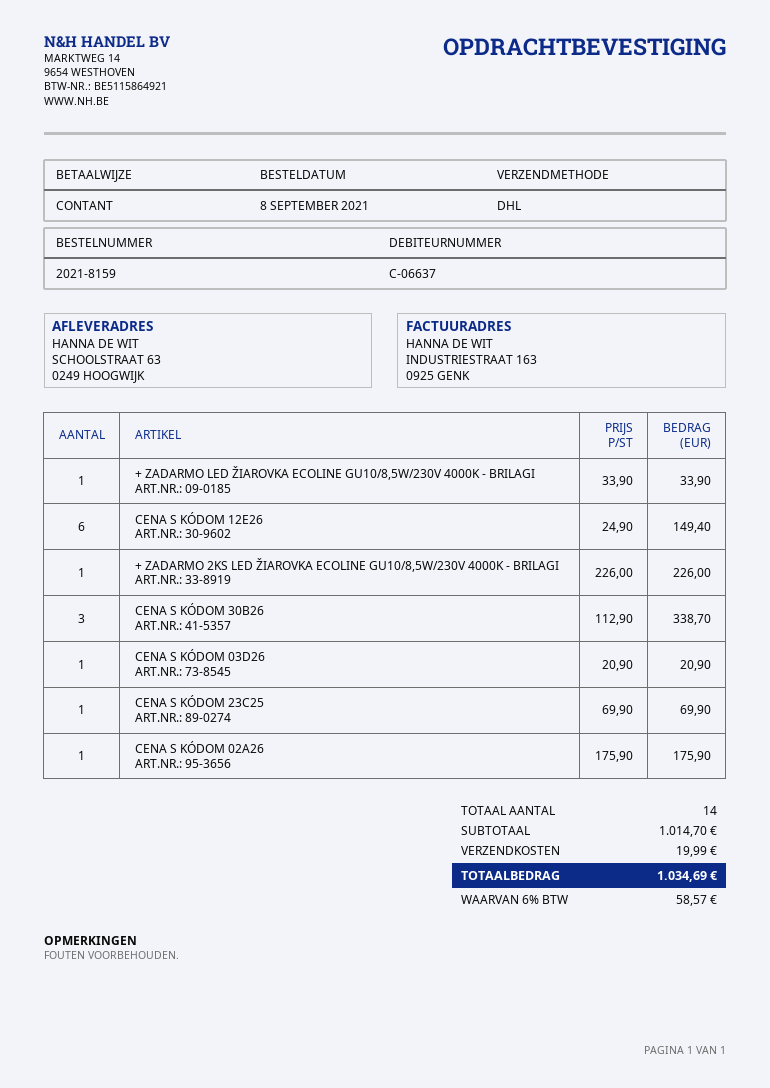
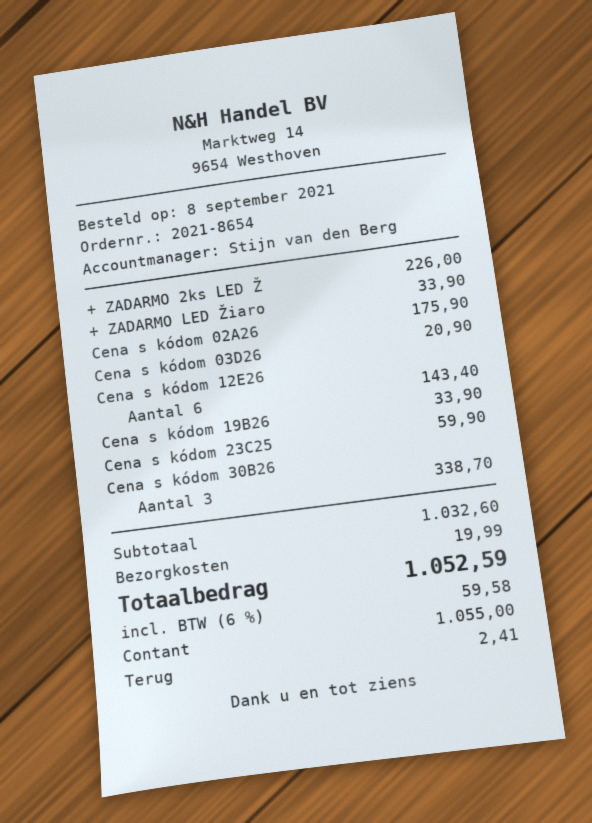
order number: 2021-8159 -> 2021-8654
CENA S KÓDOM 12E26: 6 for 149.40 -> 6 for 143.40
CENA S KÓDOM 23C25: 1 for 69.90 -> 1 for 59.90
Cena s kódom 19B26: none -> 1 for 33.90
subtotal: 1014.70 -> 1032.60
tax: 6% = 58.57 -> 6% = 59.58
total: 1034.69 -> 1052.59

